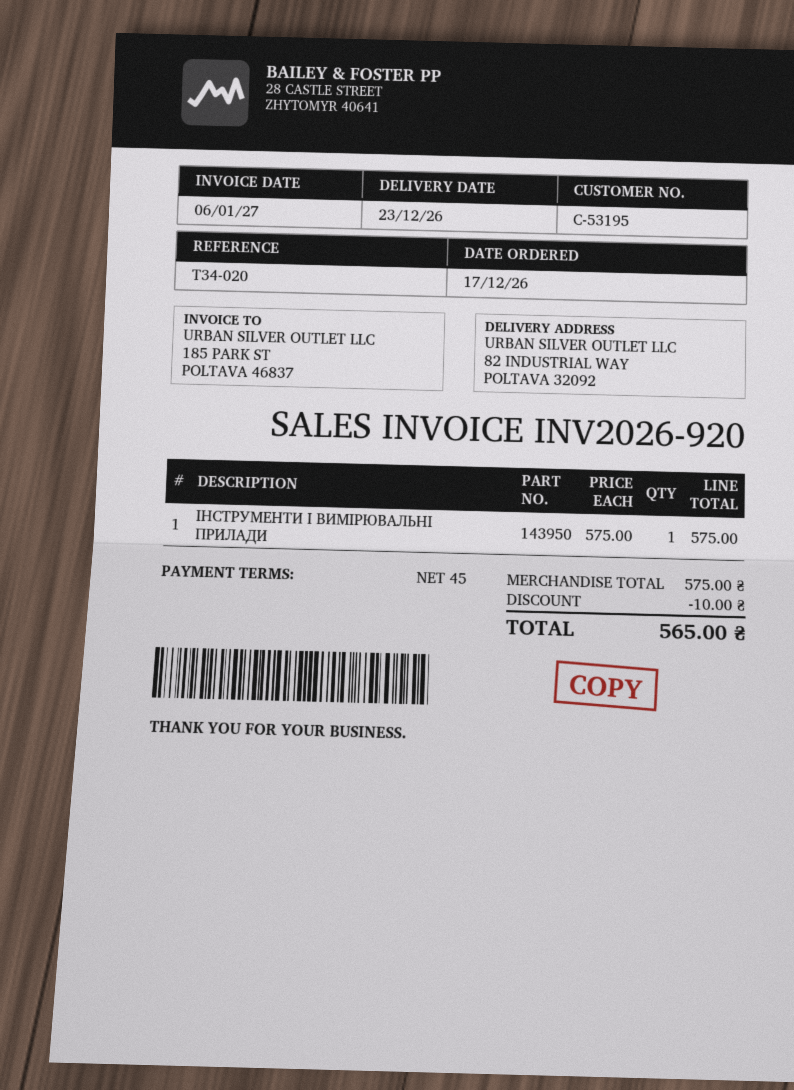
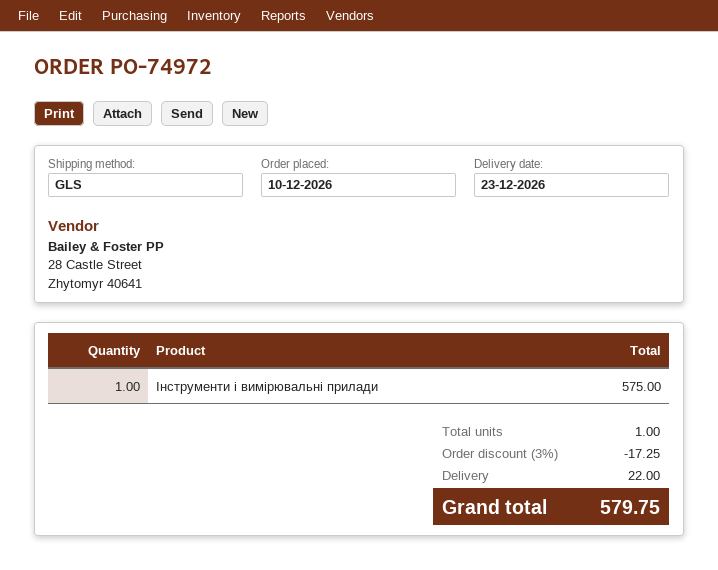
order date: 2026-12-17 -> 2026-12-10
discount: 10.00 -> 17.25
shipping: none -> 22.00
total: 565.00 -> 579.75

